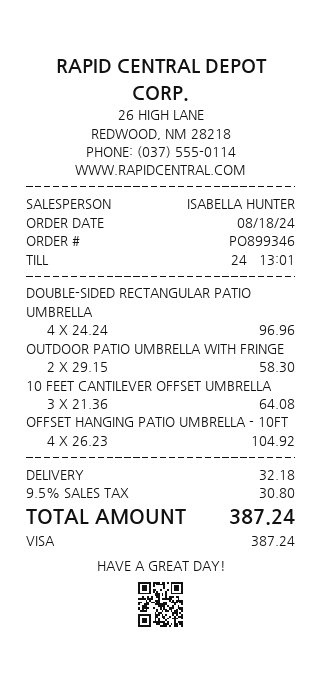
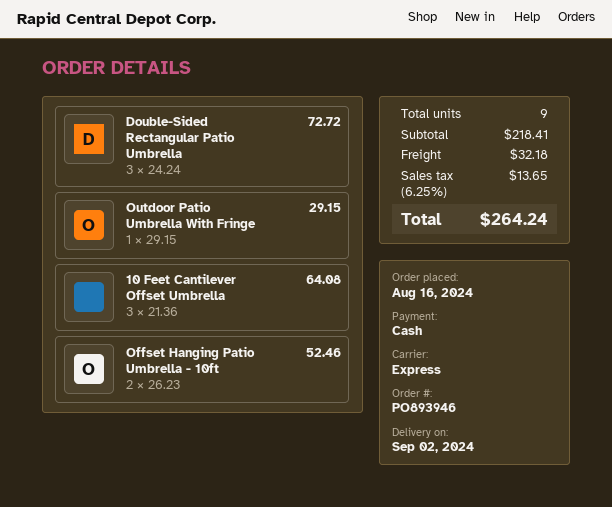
order number: PO899346 -> PO893946
order date: 2024-08-18 -> 2024-08-16
payment method: Visa -> cash
DOUBLE-SIDED RECTANGULAR PATIO UMBRELLA: 4 x 24.24 = 96.96 -> 3 x 24.24 = 72.72
OUTDOOR PATIO UMBRELLA WITH FRINGE: 2 x 29.15 = 58.30 -> 1 x 29.15 = 29.15
OFFSET HANGING PATIO UMBRELLA - 10FT: 4 x 26.23 = 104.92 -> 2 x 26.23 = 52.46
tax: 9.5% = 30.80 -> 6.25% = 13.65
total: 387.24 -> 264.24

